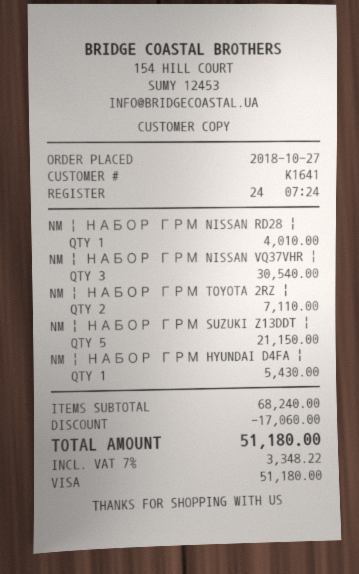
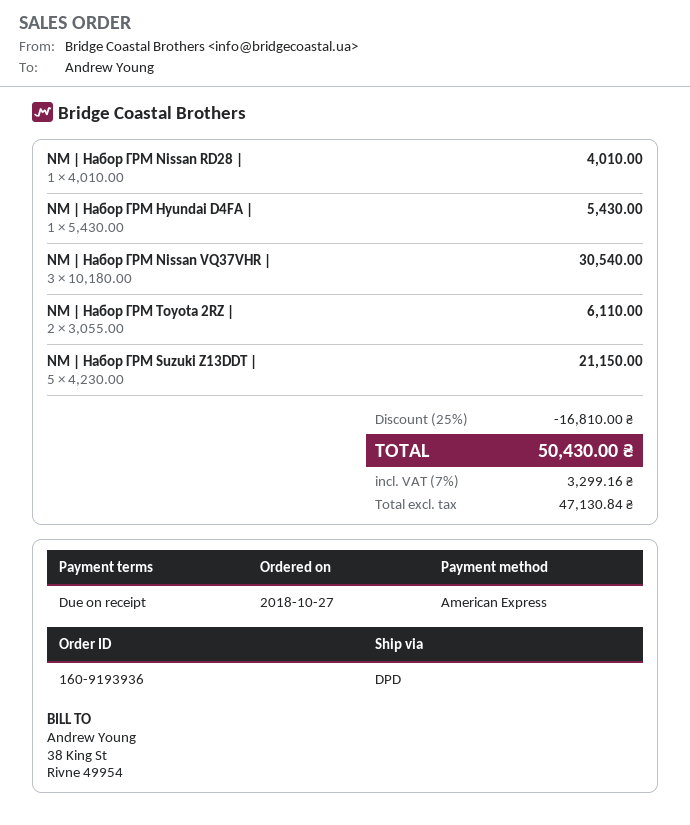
payment method: Visa -> American Express
NM | НАБОР ГРМ TOYOTA 2RZ |: 2 for 7110.00 -> 2 for 6110.00
discount: 17060.00 -> 16810.00
tax: 7% = 3348.22 -> 7% = 3299.16
total: 51180.00 -> 50430.00

